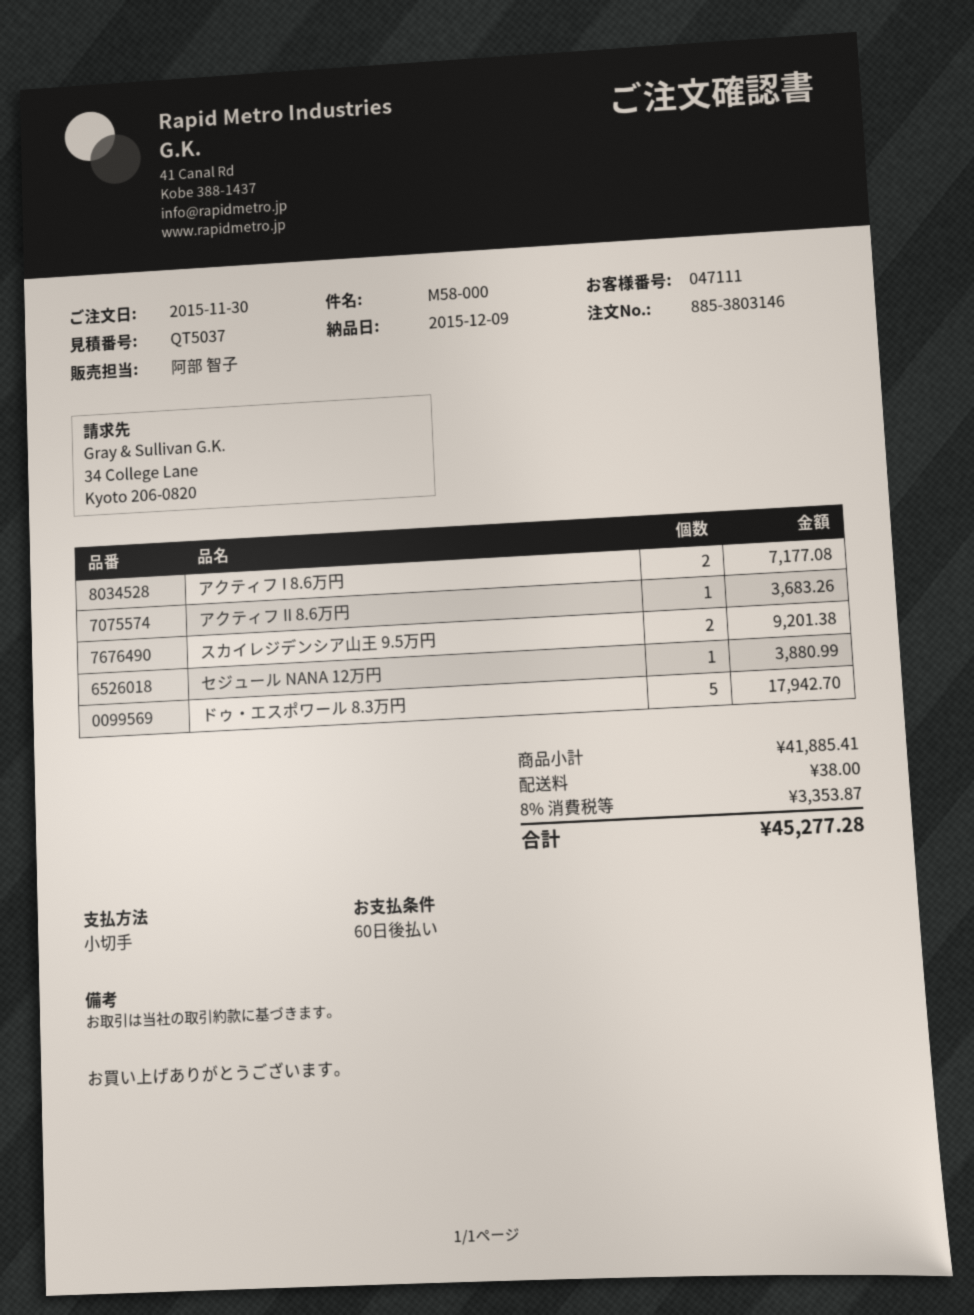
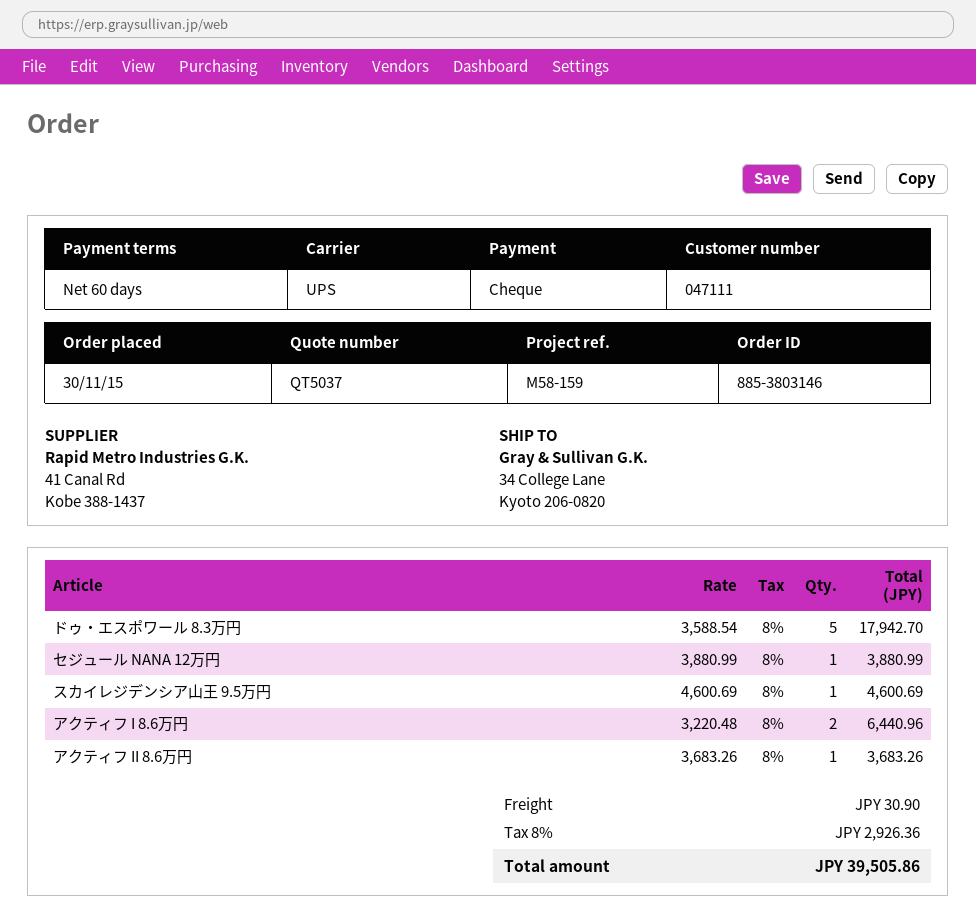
reference: M58-000 -> M58-159
アクティフ I 8.6万円: 2 for 7177.08 -> 2 for 6440.96
スカイレジデンシア山王 9.5万円: 2 for 9201.38 -> 1 for 4600.69
shipping: 38.00 -> 30.90
tax: 8% = 3353.87 -> 8% = 2926.36
total: 45277.28 -> 39505.86

